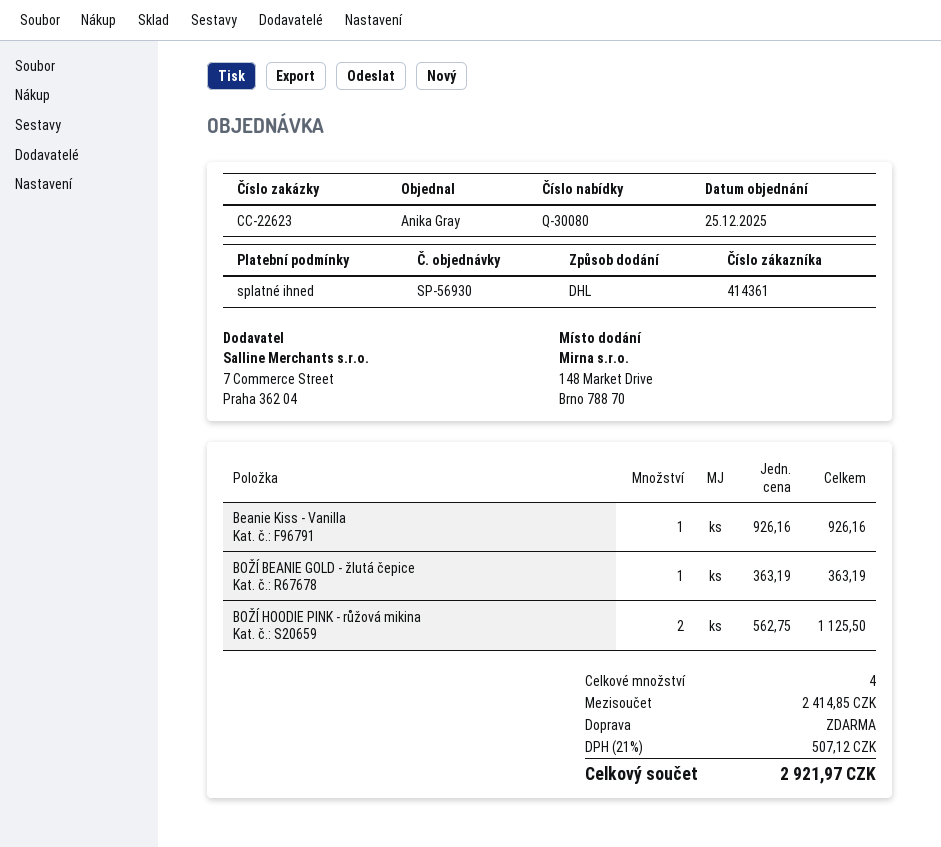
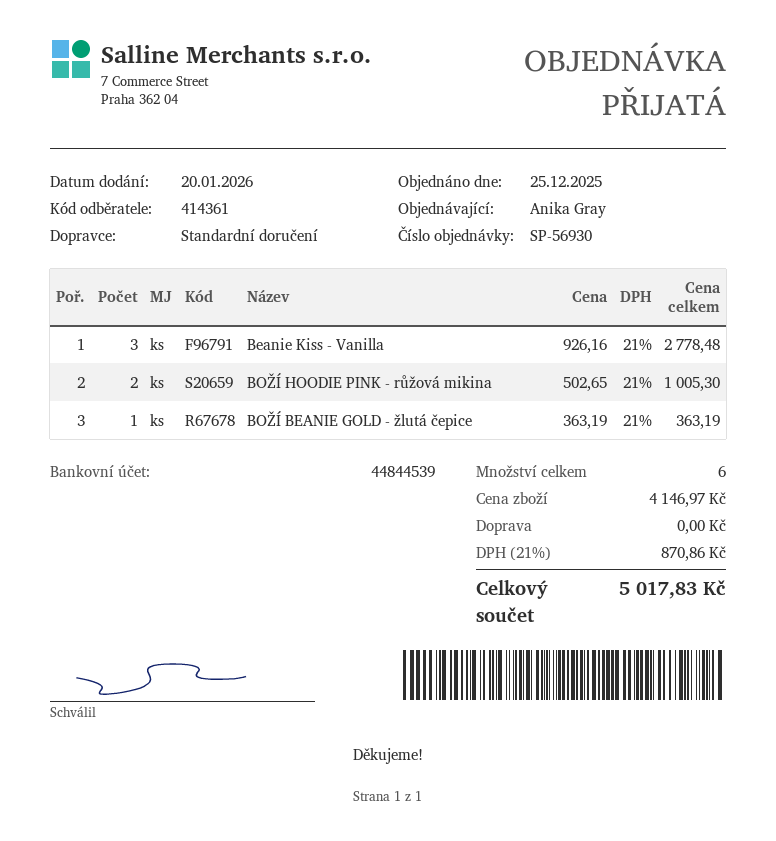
shipping method: DHL -> standard
Beanie Kiss - Vanilla: 1 x 926.16 = 926.16 -> 3 x 926.16 = 2778.48
BOŽÍ HOODIE PINK - růžová mikina: 2 x 562.75 = 1125.50 -> 2 x 502.65 = 1005.30
total quantity: 4 -> 6
subtotal: 2414.85 -> 4146.97
tax: 21% = 507.12 -> 21% = 870.86
total: 2921.97 -> 5017.83

